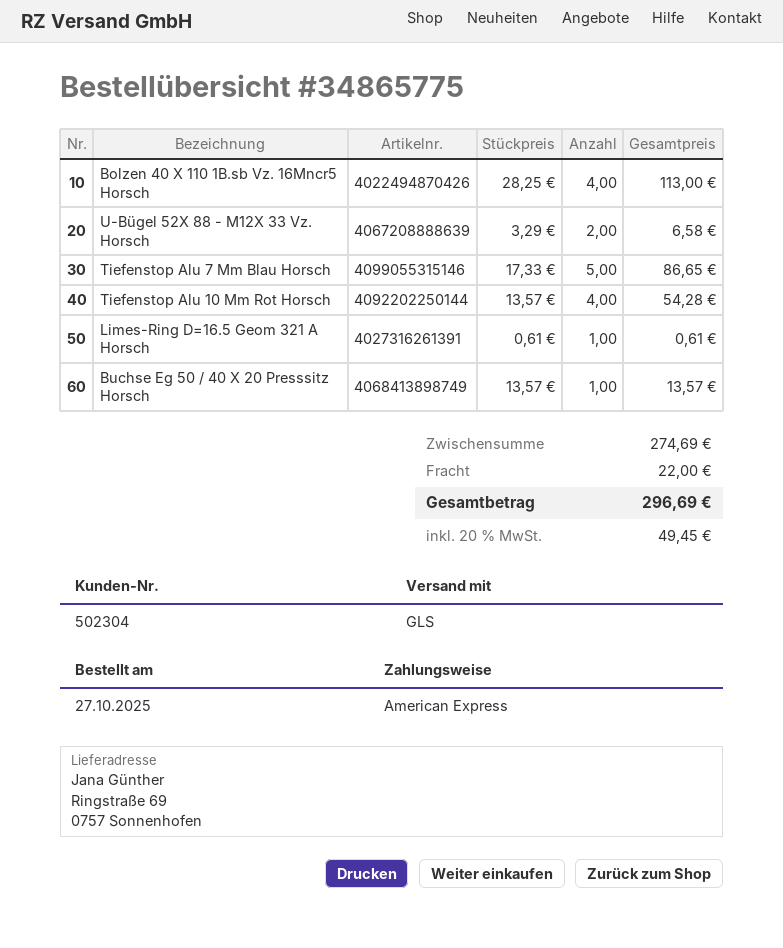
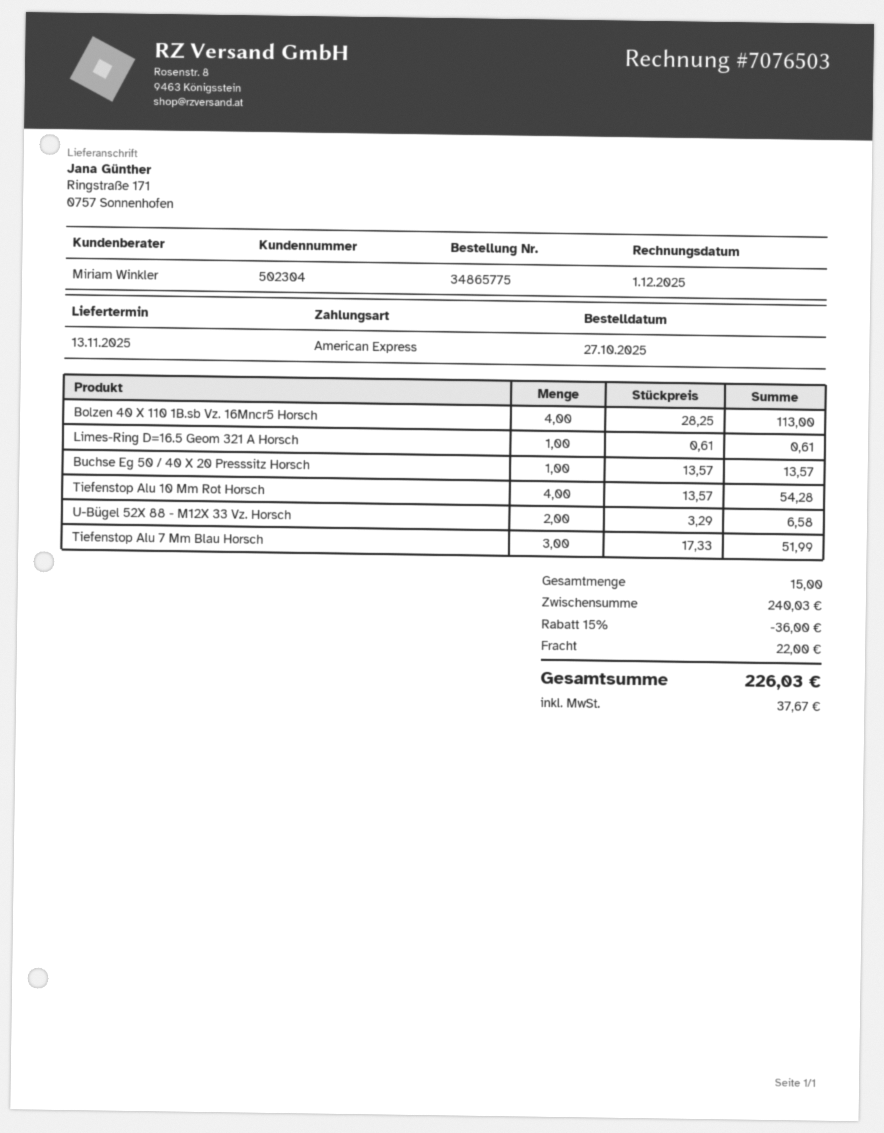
ship to: Ringstraße 69, 0757 Sonnenhofen -> Ringstraße 171, 0757 Sonnenhofen
Tiefenstop Alu 7 Mm Blau Horsch: 5 x 17.33 = 86.65 -> 3 x 17.33 = 51.99
subtotal: 274.69 -> 240.03
discount: none -> 15% = 36.00
tax: 49.45 -> 37.67
total: 296.69 -> 226.03

